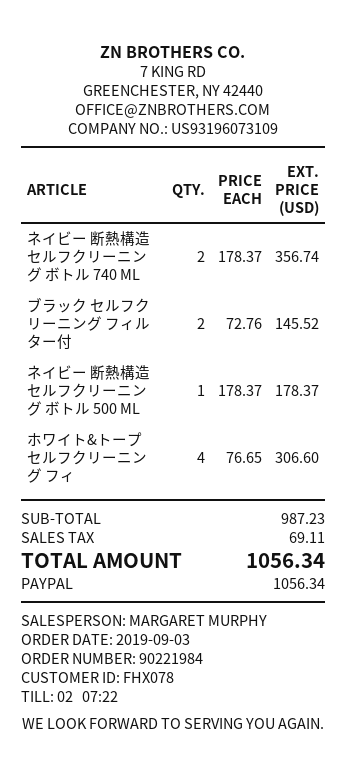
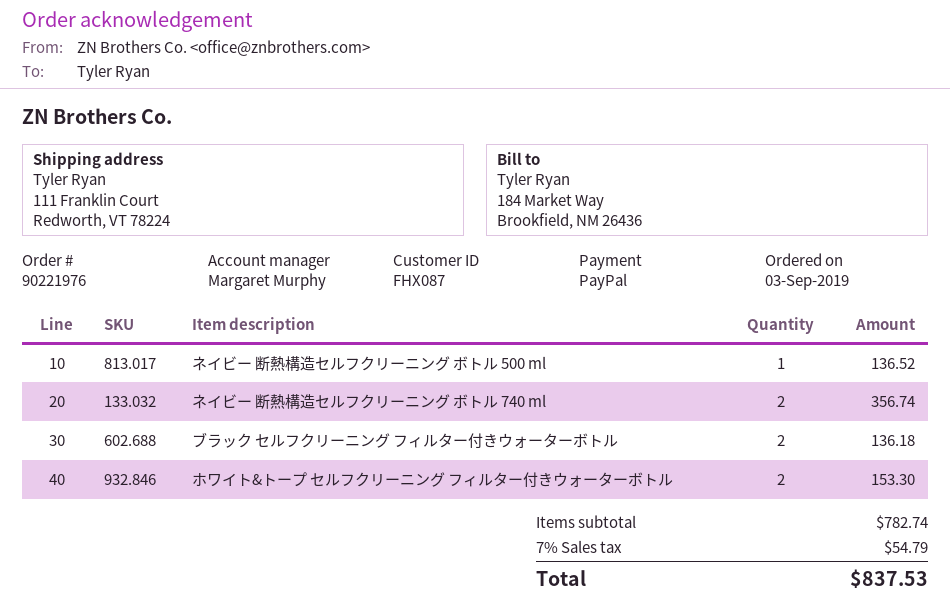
order number: 90221984 -> 90221976
customer number: FHX078 -> FHX087
ブラック セルフクリーニング フィルター付: 2 for 145.52 -> 2 for 136.18
ネイビー 断熱構造セルフクリーニング ボトル 500 ML: 1 for 178.37 -> 1 for 136.52
ホワイト&トープ セルフクリーニング フィ: 4 for 306.60 -> 2 for 153.30
subtotal: 987.23 -> 782.74
tax: 69.11 -> 54.79
total: 1056.34 -> 837.53

